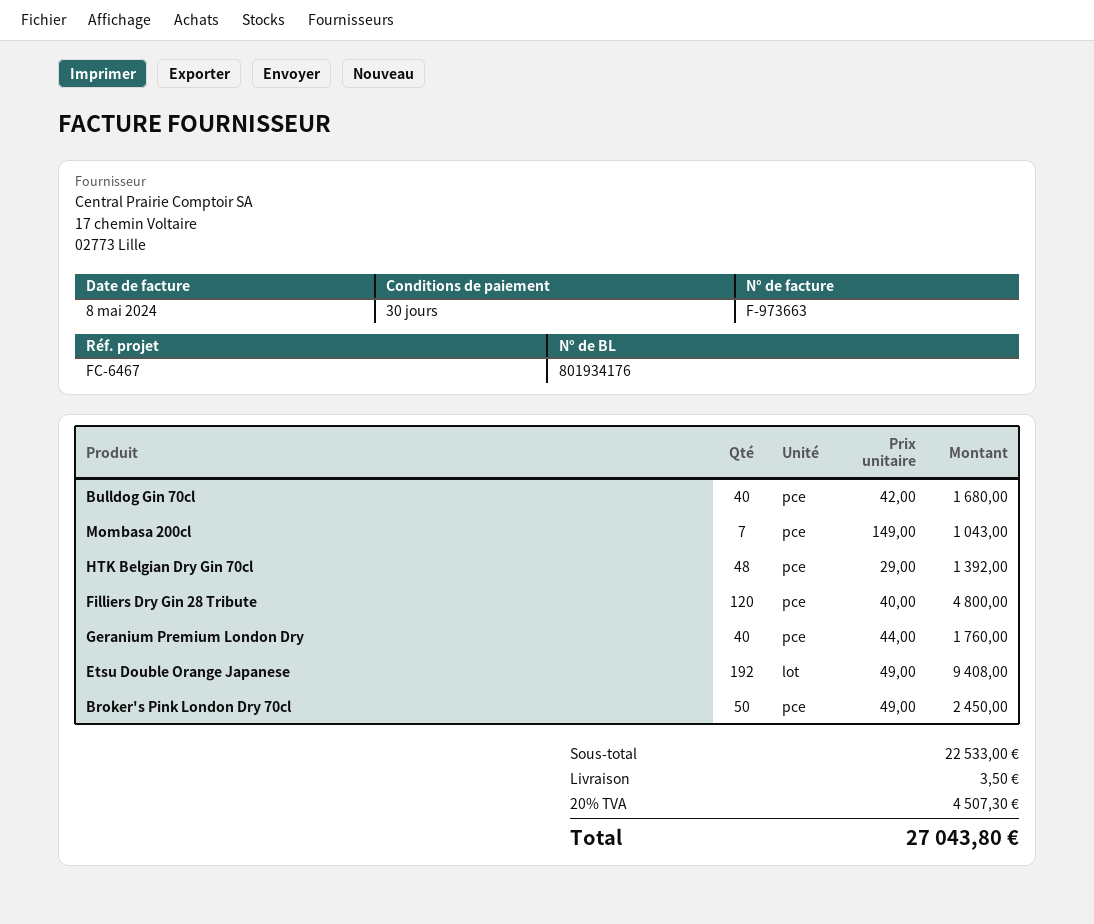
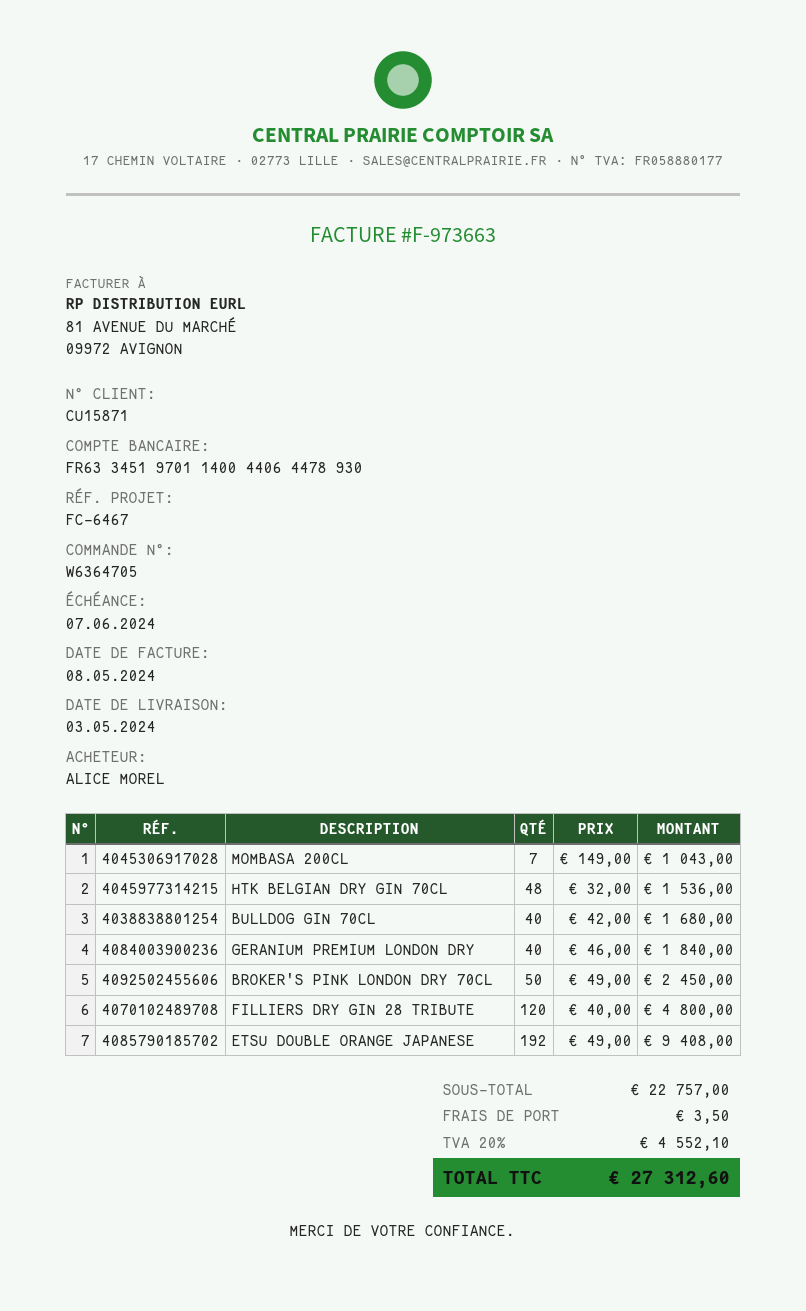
HTK Belgian Dry Gin 70cl: 48 x 29.00 = 1392.00 -> 48 x 32.00 = 1536.00
Geranium Premium London Dry: 40 x 44.00 = 1760.00 -> 40 x 46.00 = 1840.00
subtotal: 22533.00 -> 22757.00
tax: 20% = 4507.30 -> 20% = 4552.10
total: 27043.80 -> 27312.60

